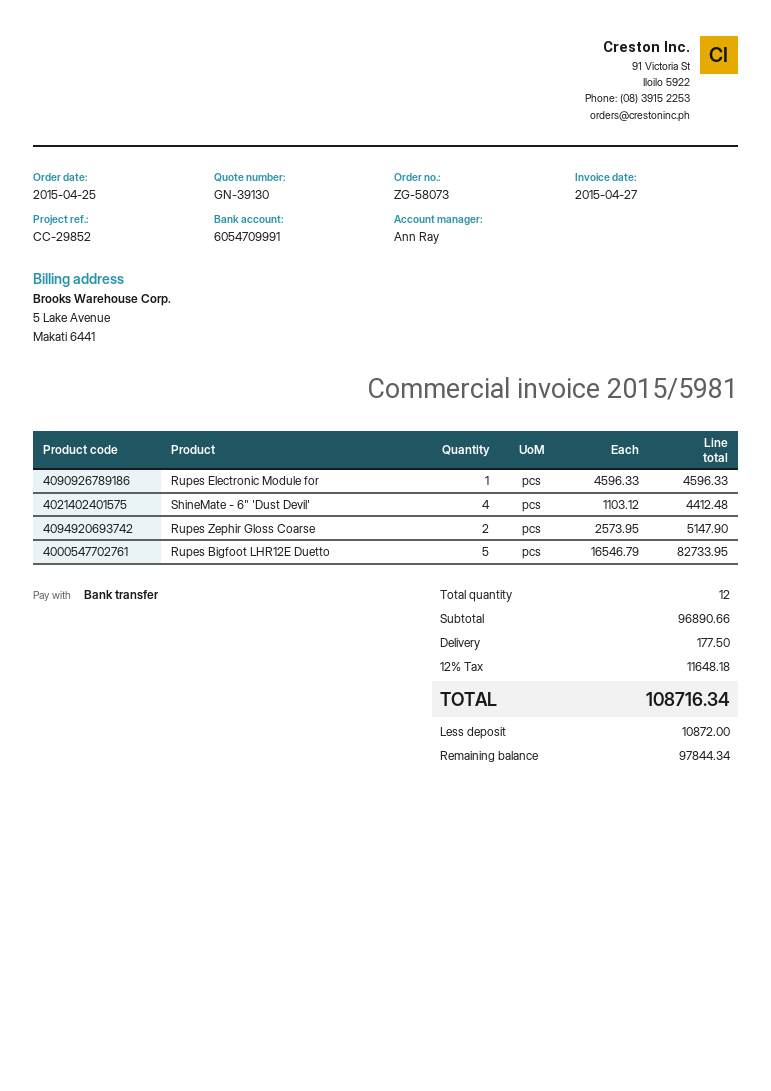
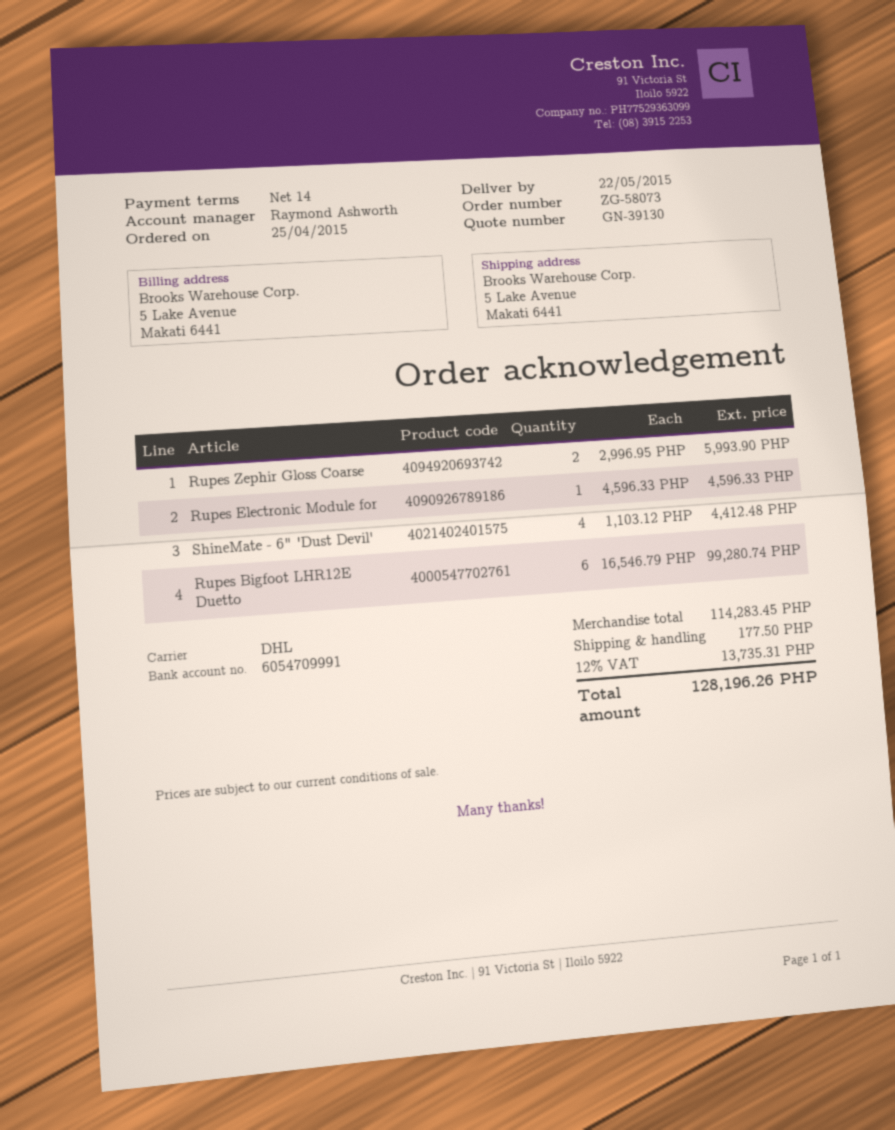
sales rep: Ann Ray -> Raymond Ashworth
Rupes Zephir Gloss Coarse: 2 x 2573.95 = 5147.90 -> 2 x 2996.95 = 5993.90
Rupes Bigfoot LHR12E Duetto: 5 x 16546.79 = 82733.95 -> 6 x 16546.79 = 99280.74
subtotal: 96890.66 -> 114283.45
tax: 12% = 11648.18 -> 12% = 13735.31
total: 108716.34 -> 128196.26

